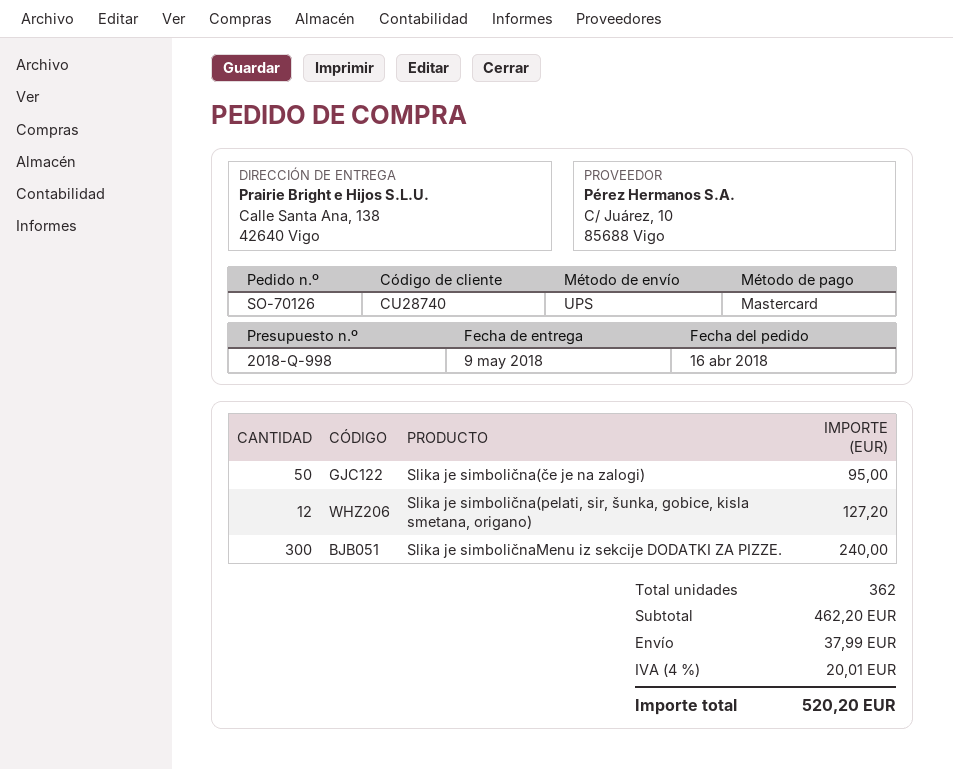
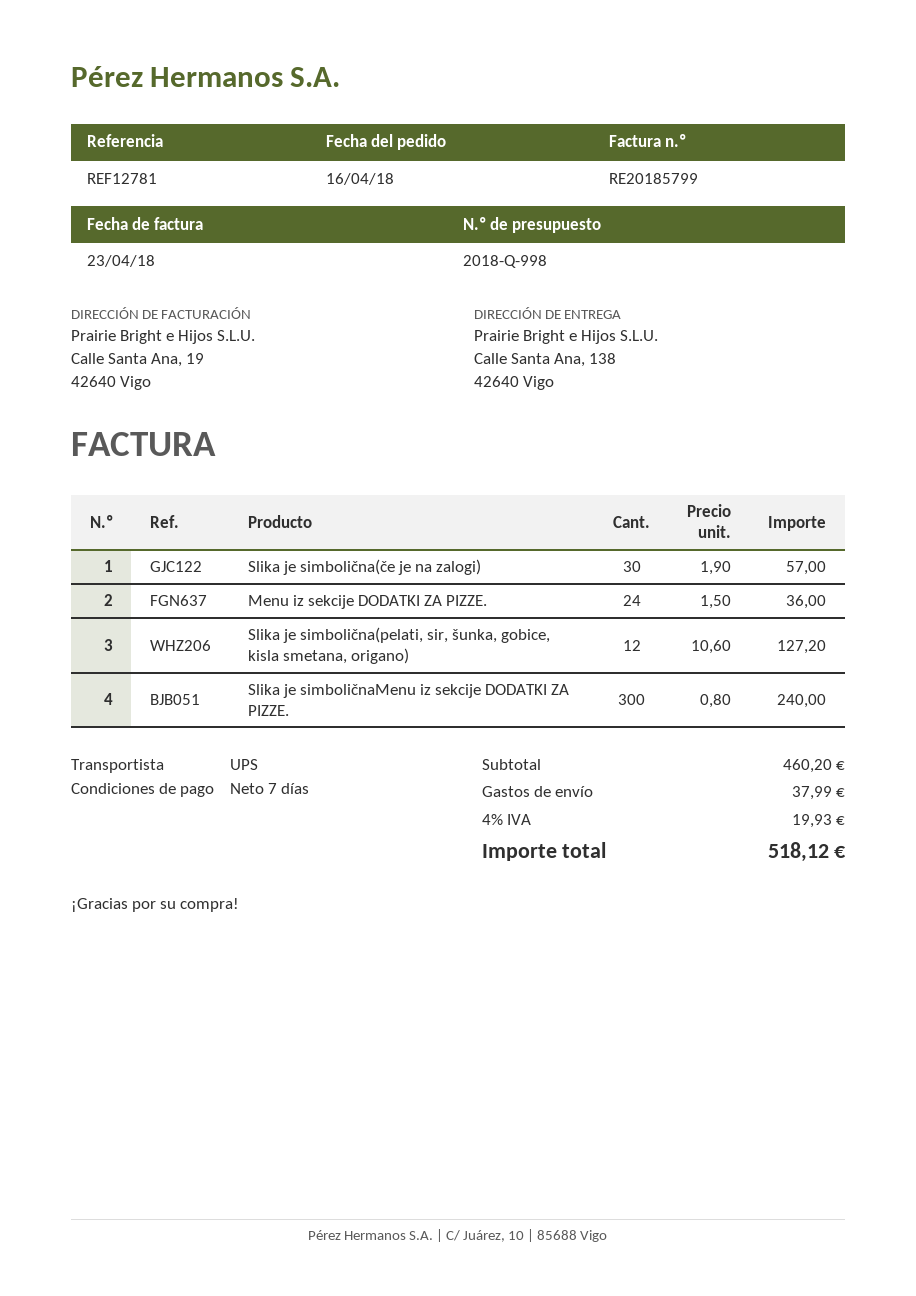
Slika je simbolična(če je na zalogi): 50 for 95.00 -> 30 for 57.00
Menu iz sekcije DODATKI ZA PIZZE.: none -> 24 for 36.00
subtotal: 462.20 -> 460.20
tax: 4% = 20.01 -> 4% = 19.93
total: 520.20 -> 518.12

